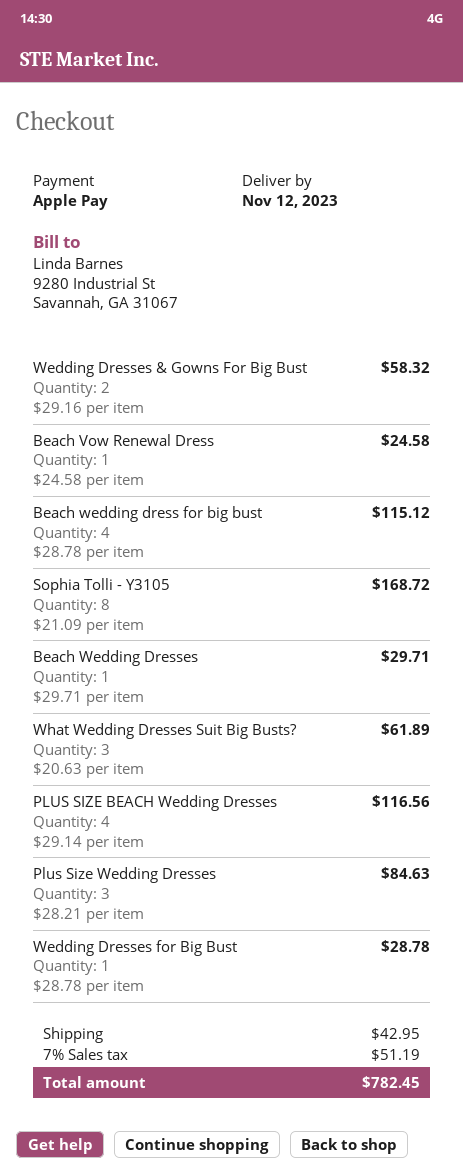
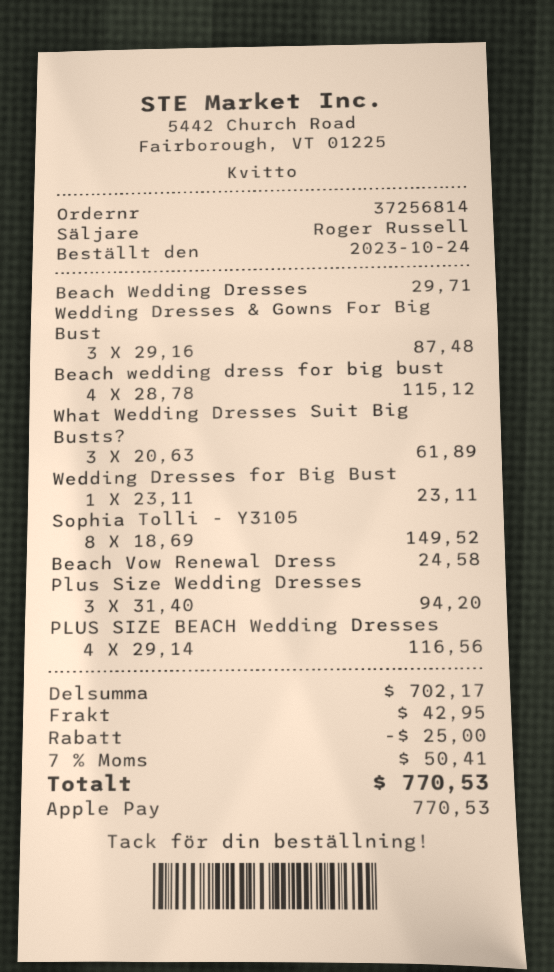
Wedding Dresses & Gowns For Big Bust: 2 x 29.16 = 58.32 -> 3 x 29.16 = 87.48
Sophia Tolli - Y3105: 8 x 21.09 = 168.72 -> 8 x 18.69 = 149.52
Plus Size Wedding Dresses: 3 x 28.21 = 84.63 -> 3 x 31.40 = 94.20
Wedding Dresses for Big Bust: 1 x 28.78 = 28.78 -> 1 x 23.11 = 23.11
discount: none -> 25.00
tax: 7% = 51.19 -> 7% = 50.41
total: 782.45 -> 770.53

